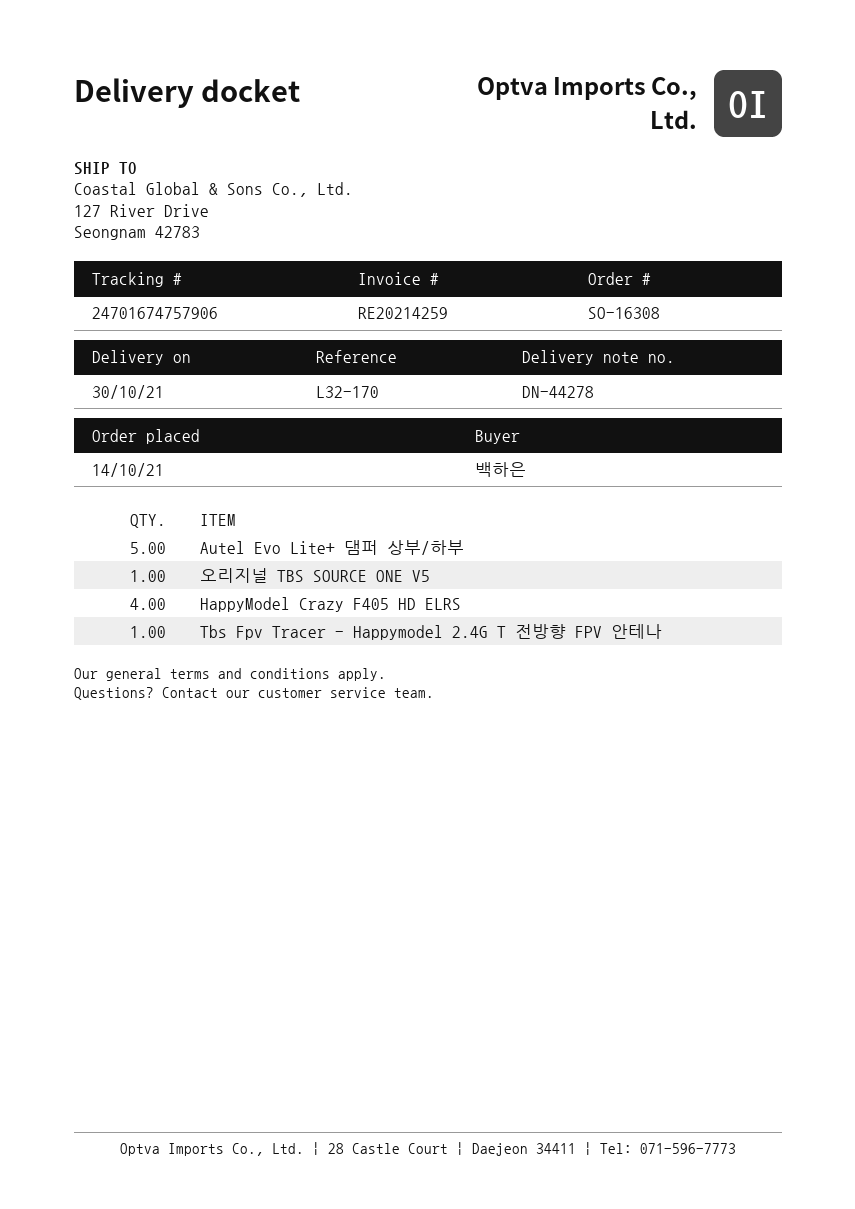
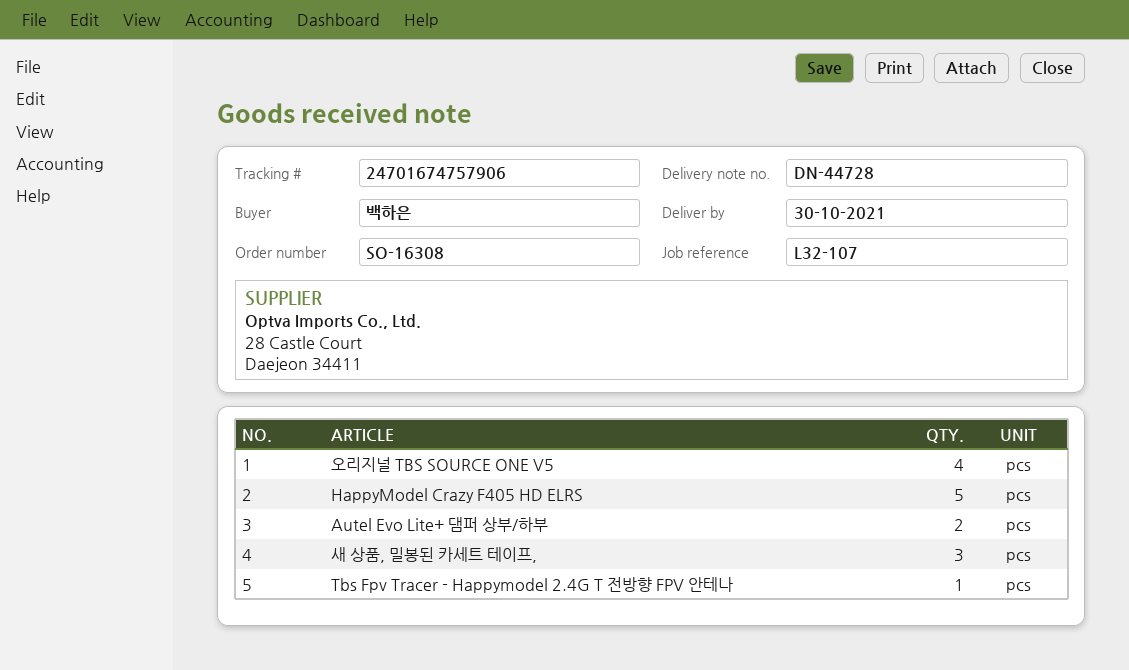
delivery note number: DN-44278 -> DN-44728
reference: L32-170 -> L32-107
Autel Evo Lite+ 댐퍼 상부/하부: 5 -> 2
오리지널 TBS SOURCE ONE V5: 1 -> 4
HappyModel Crazy F405 HD ELRS: 4 -> 5
새 상품, 밀봉된 카세트 테이프,: none -> 3

